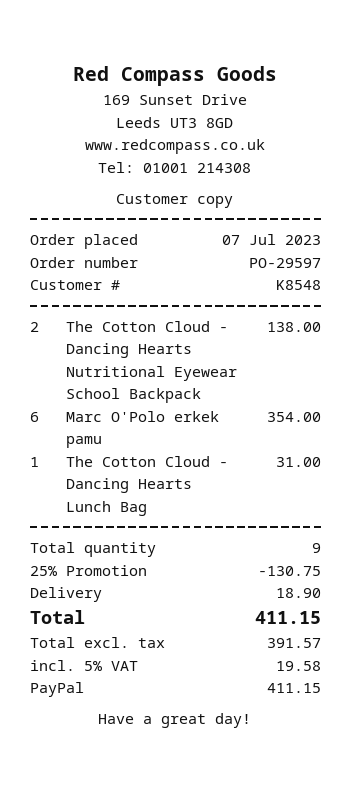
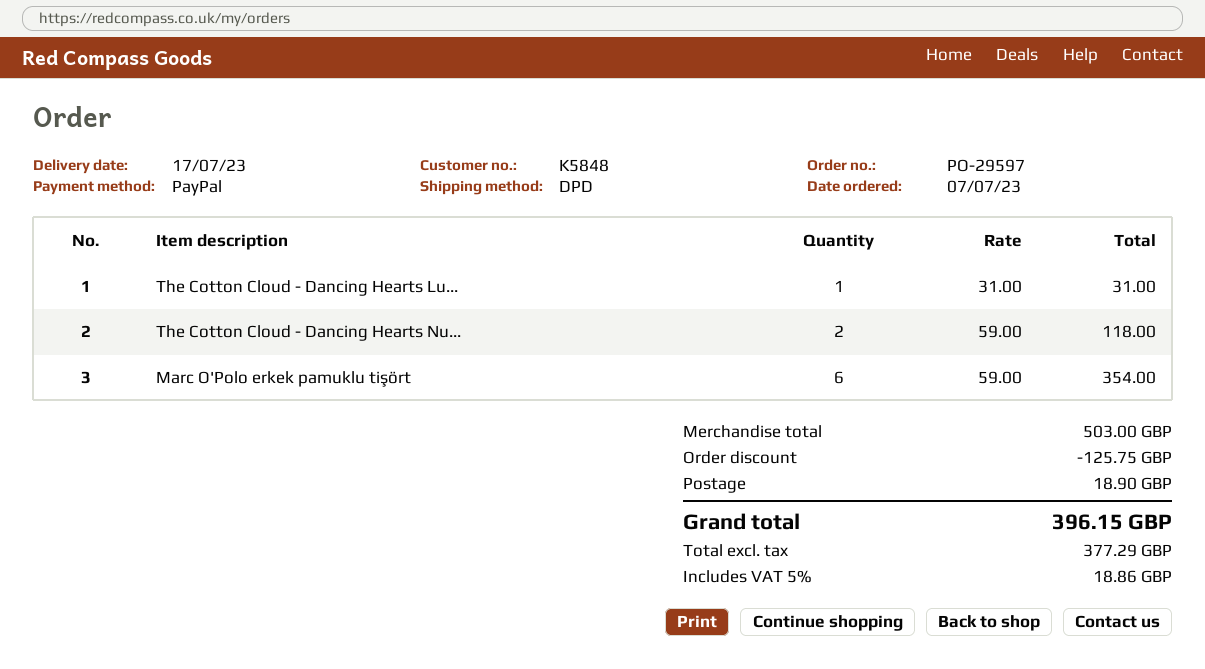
customer number: K8548 -> K5848
The Cotton Cloud - Dancing Hearts Nutritional Eyewear School Backpack: 2 for 138.00 -> 2 for 118.00
discount: 130.75 -> 125.75
net: 391.57 -> 377.29
tax: 5% = 19.58 -> 5% = 18.86
total: 411.15 -> 396.15

